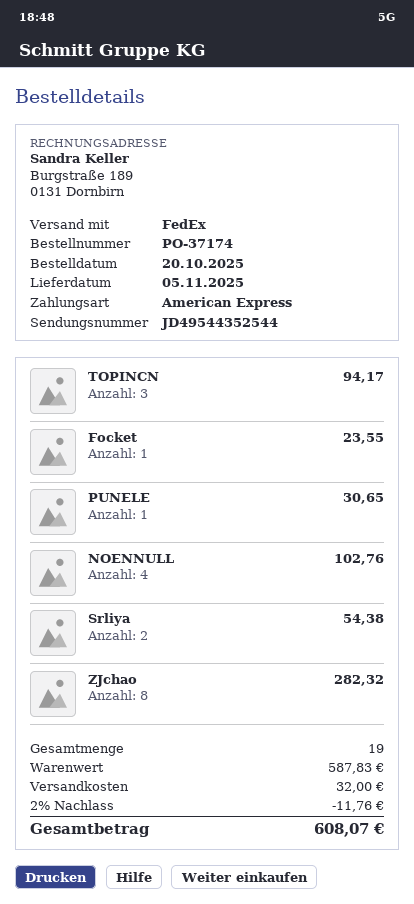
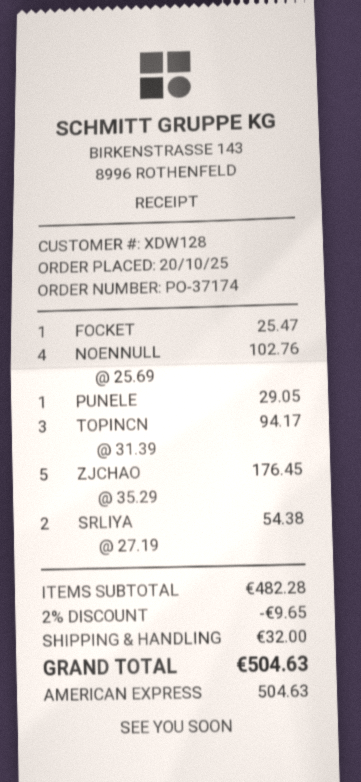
Focket: 1 for 23.55 -> 1 for 25.47
PUNELE: 1 for 30.65 -> 1 for 29.05
ZJchao: 8 for 282.32 -> 5 for 176.45
subtotal: 587.83 -> 482.28
discount: 2% = 11.76 -> 2% = 9.65
total: 608.07 -> 504.63

